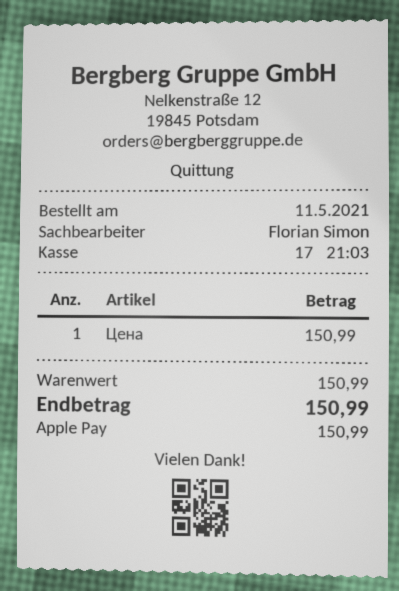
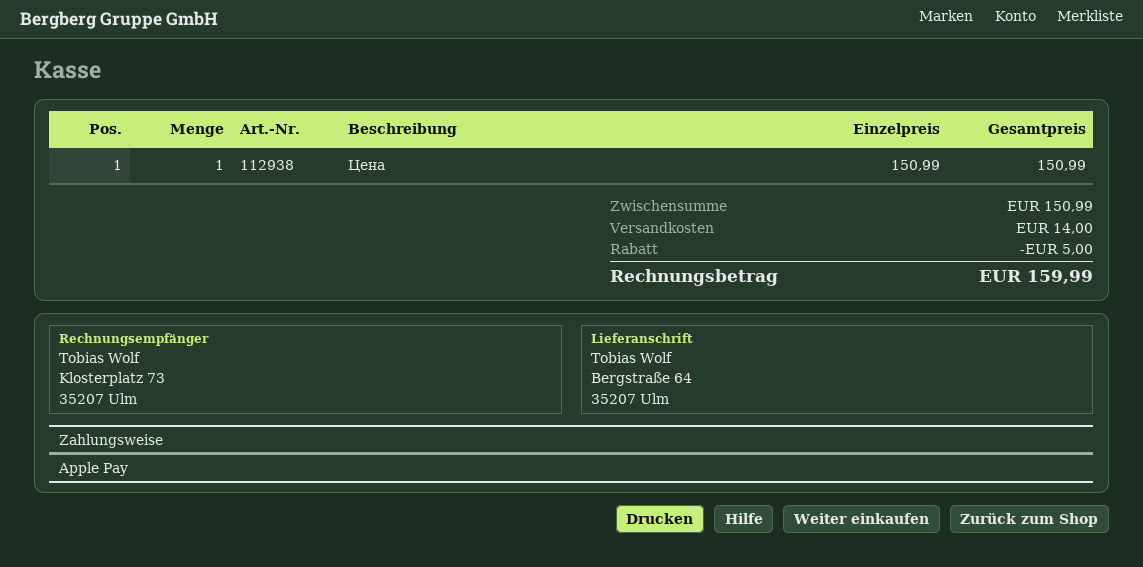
discount: none -> 5.00
shipping: none -> 14.00
total: 150.99 -> 159.99

